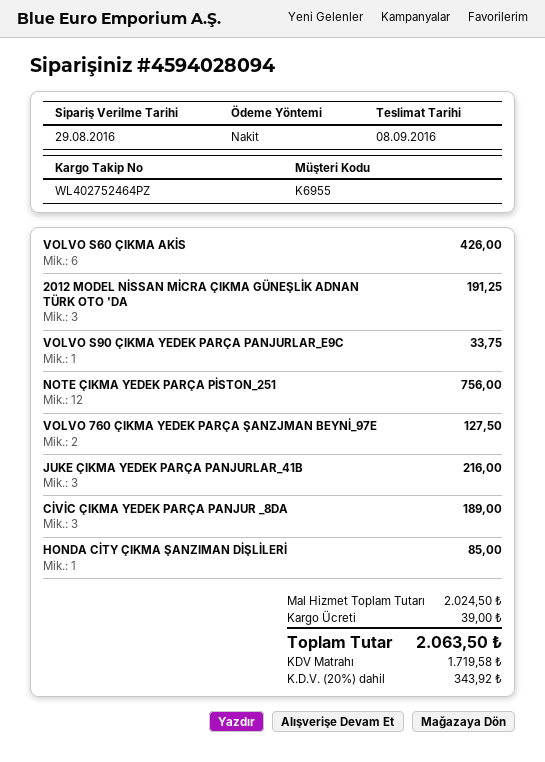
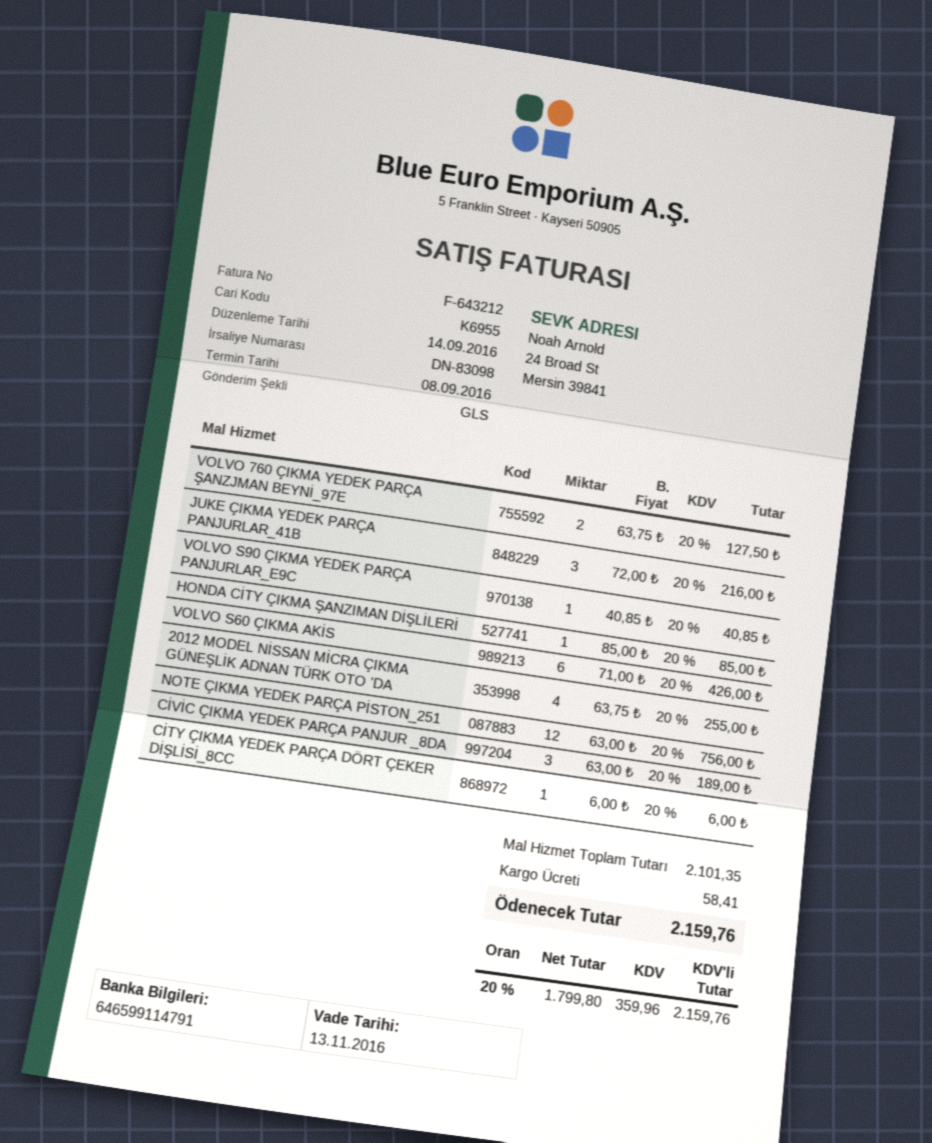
2012 MODEL NİSSAN MİCRA ÇIKMA GÜNEŞLİK ADNAN TÜRK OTO 'DA: 3 for 191.25 -> 4 for 255.00
VOLVO S90 ÇIKMA YEDEK PARÇA PANJURLAR_E9C: 1 for 33.75 -> 1 for 40.85
CİTY ÇIKMA YEDEK PARÇA DÖRT ÇEKER DİŞLİSİ_8CC: none -> 1 for 6.00
subtotal: 2024.50 -> 2101.35
shipping: 39.00 -> 58.41
net: 1719.58 -> 1799.80
tax: 20% = 343.92 -> 20% = 359.96
total: 2063.50 -> 2159.76

